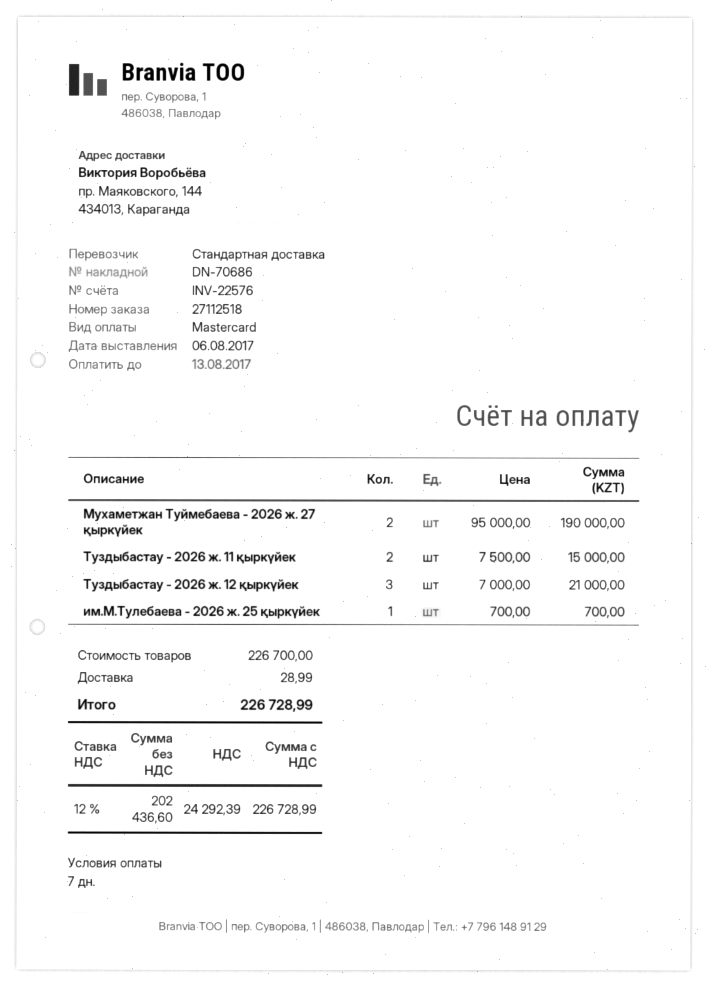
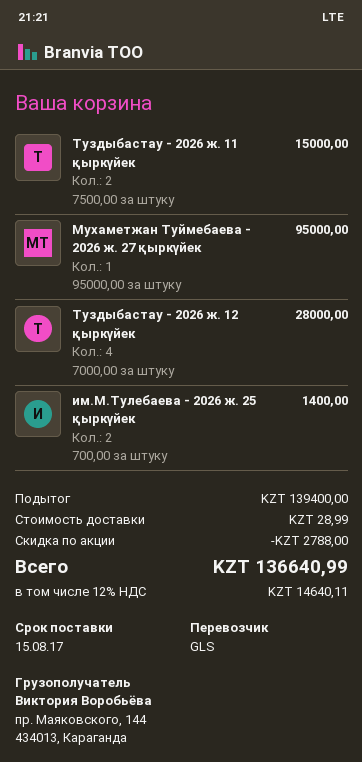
shipping method: standard -> GLS
Мухаметжан Туймебаева - 2026 ж. 27 қыркүйек: 2 x 95000.00 = 190000.00 -> 1 x 95000.00 = 95000.00
Туздыбастау - 2026 ж. 12 қыркүйек: 3 x 7000.00 = 21000.00 -> 4 x 7000.00 = 28000.00
им.М.Тулебаева - 2026 ж. 25 қыркүйек: 1 x 700.00 = 700.00 -> 2 x 700.00 = 1400.00
subtotal: 226700.00 -> 139400.00
discount: none -> 2788.00
tax: 12% = 24292.39 -> 12% = 14640.11
total: 226728.99 -> 136640.99

